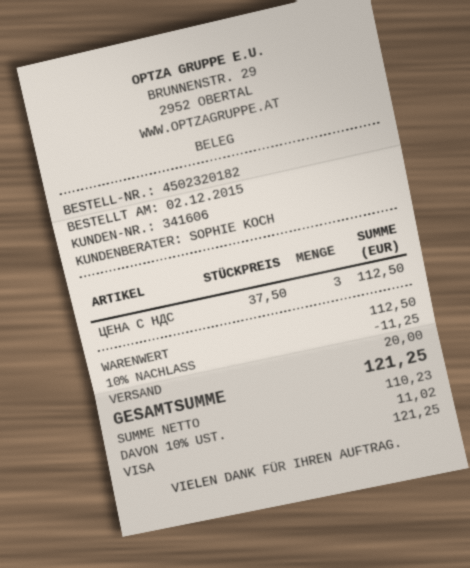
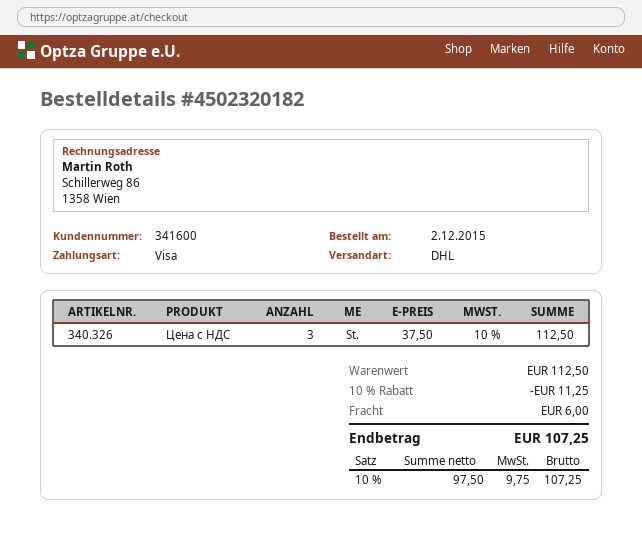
customer number: 341606 -> 341600
shipping: 20.00 -> 6.00
net: 110.23 -> 97.50
tax: 10% = 11.02 -> 10% = 9.75
total: 121.25 -> 107.25

